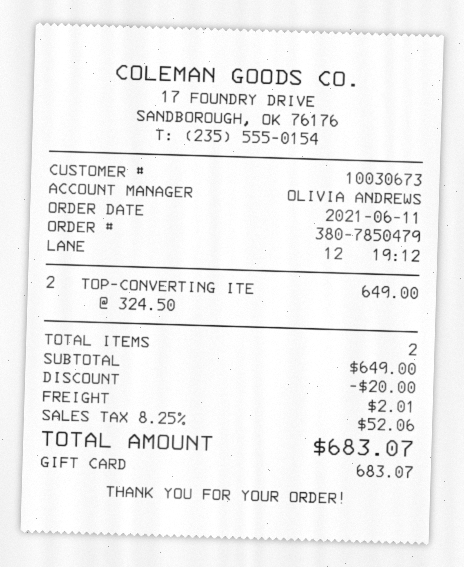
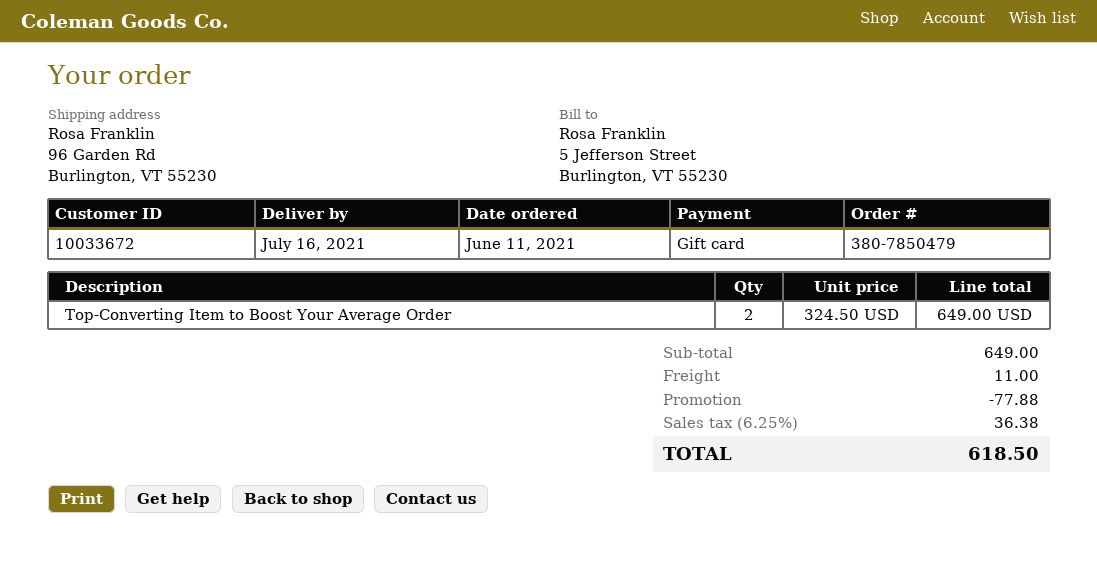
customer number: 10030673 -> 10033672
discount: 20.00 -> 77.88
shipping: 2.01 -> 11.00
tax: 8.25% = 52.06 -> 6.25% = 36.38
total: 683.07 -> 618.50

